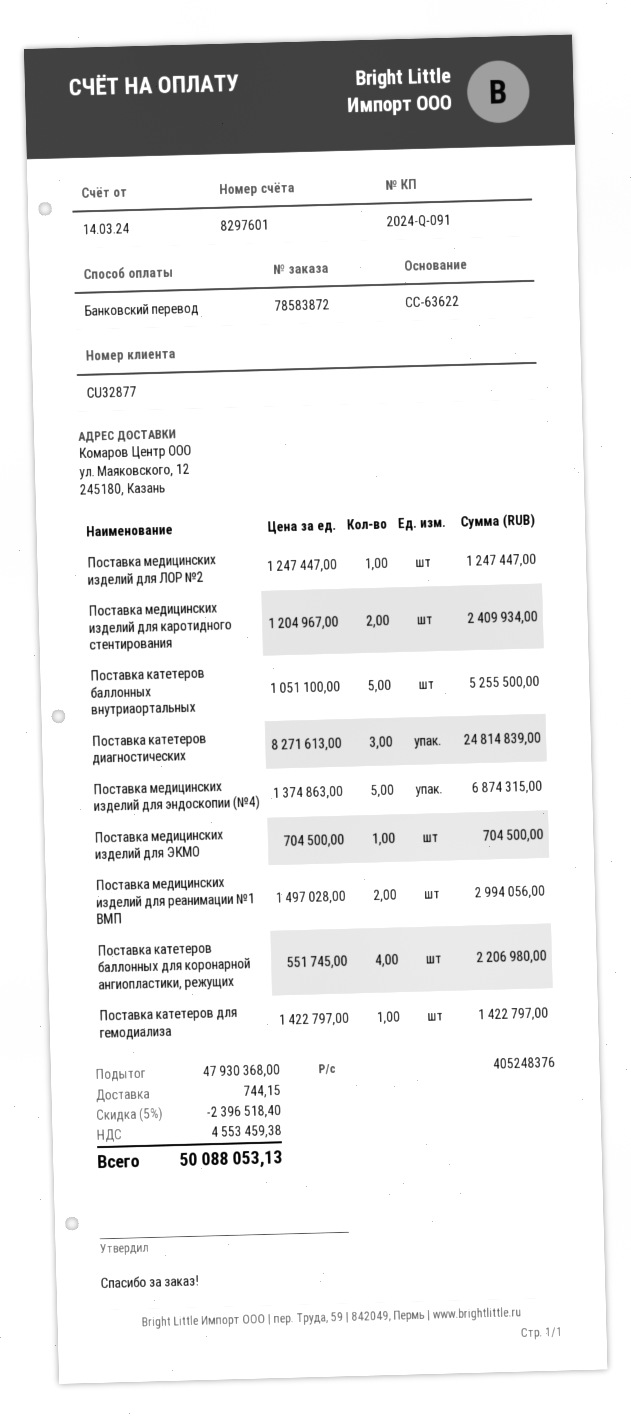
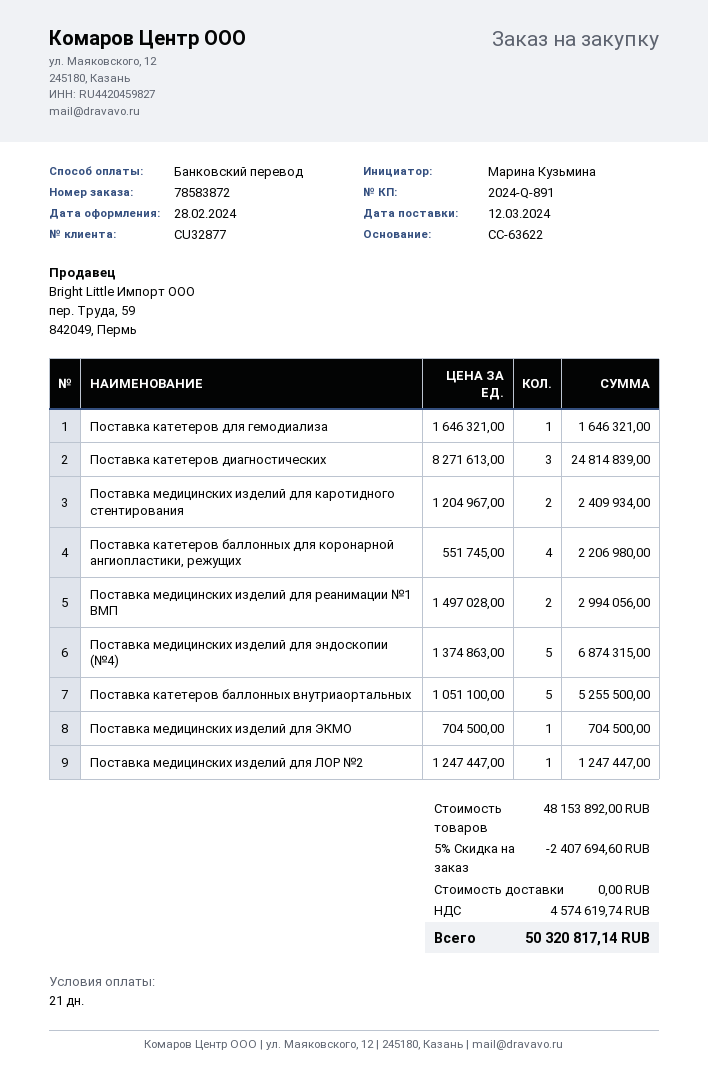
quote number: 2024-Q-091 -> 2024-Q-891
Поставка катетеров для гемодиализа: 1 x 1422797.00 = 1422797.00 -> 1 x 1646321.00 = 1646321.00
subtotal: 47930368.00 -> 48153892.00
discount: 5% = 2396518.40 -> 5% = 2407694.60
shipping: 744.15 -> 0.00
tax: 4553459.38 -> 4574619.74
total: 50088053.13 -> 50320817.14

